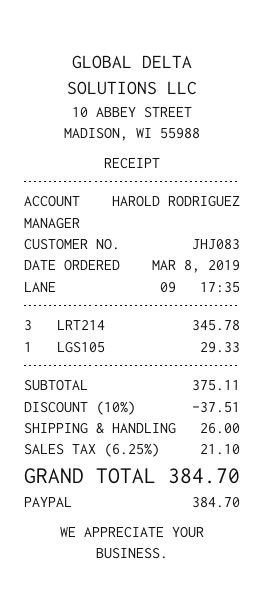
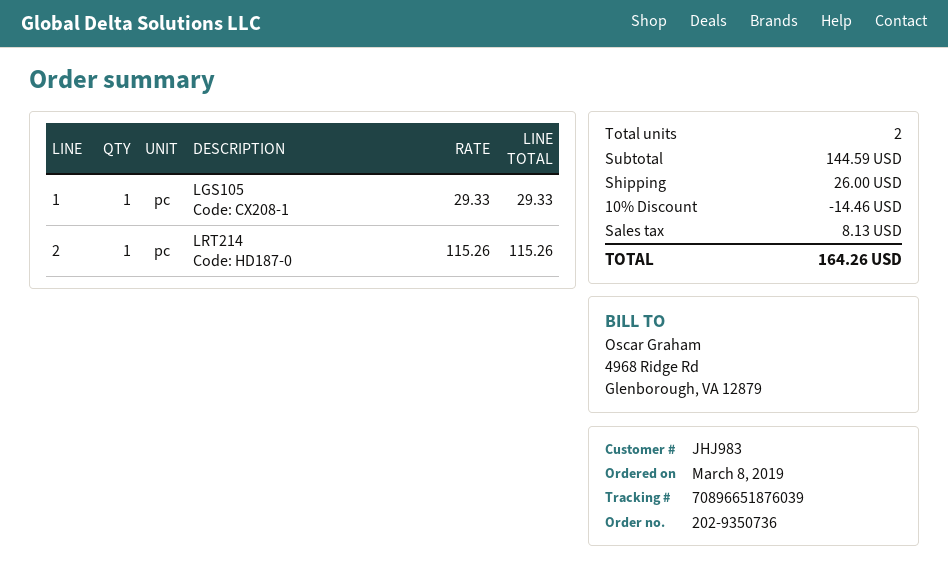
customer number: JHJ083 -> JHJ983
LRT214: 3 for 345.78 -> 1 for 115.26
subtotal: 375.11 -> 144.59
discount: 10% = 37.51 -> 10% = 14.46
tax: 21.10 -> 8.13
total: 384.70 -> 164.26

